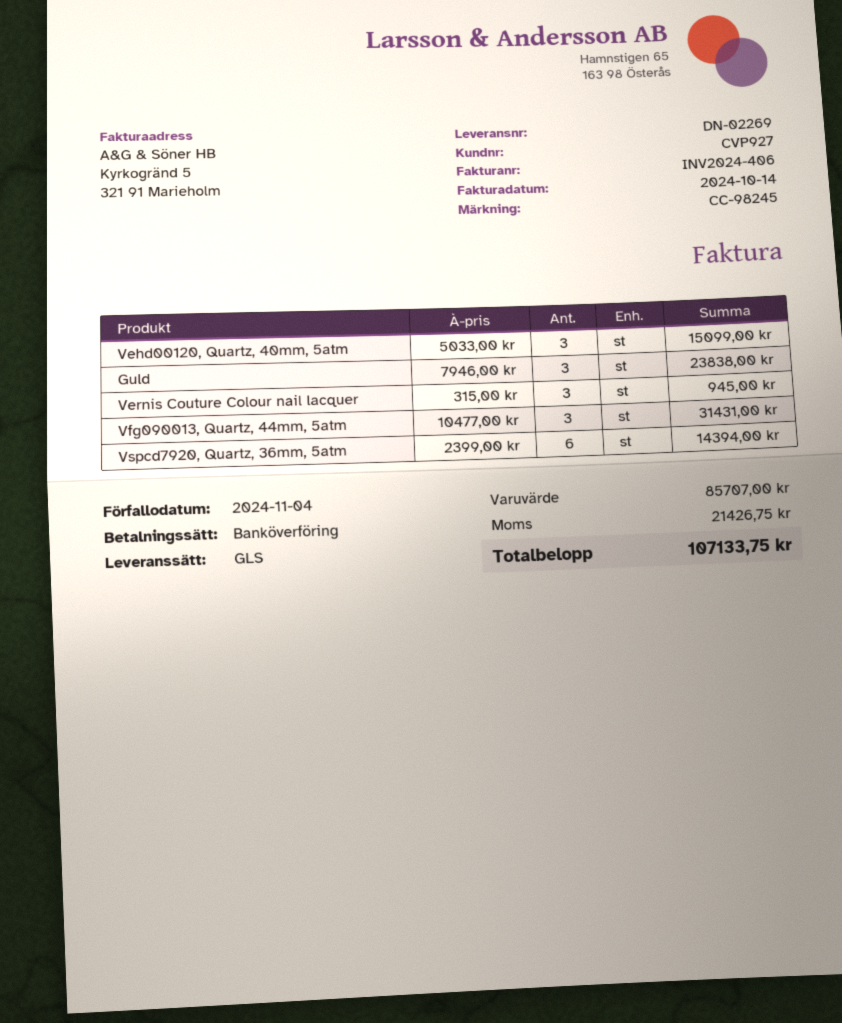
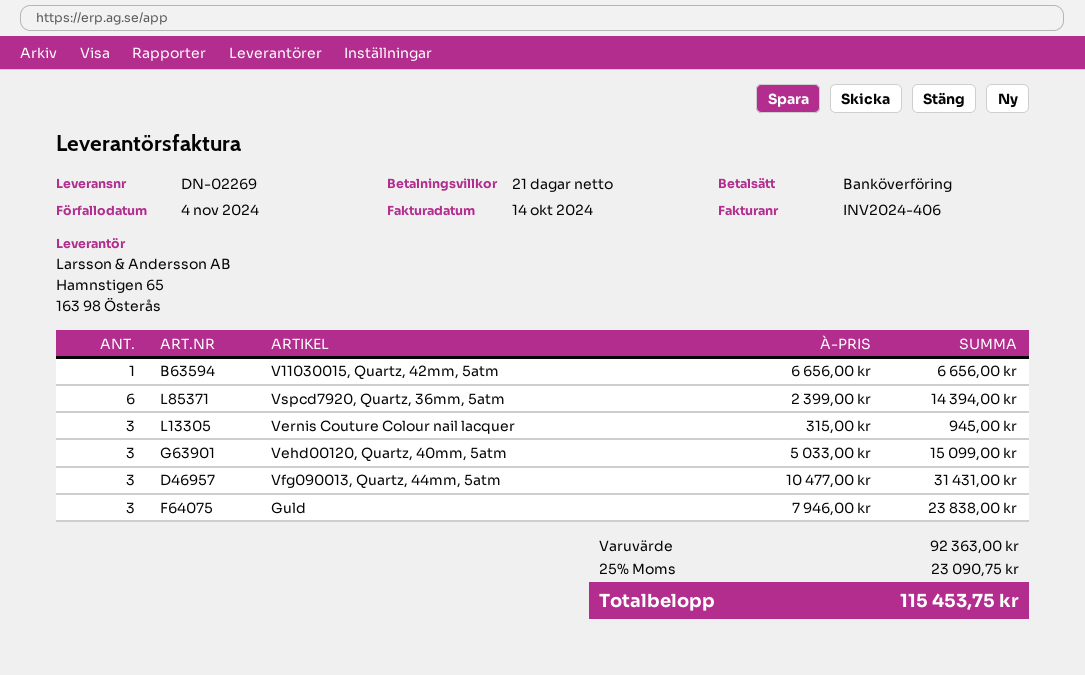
V11030015, Quartz, 42mm, 5atm: none -> 1 x 6656.00 = 6656.00
subtotal: 85707.00 -> 92363.00
tax: 21426.75 -> 23090.75
total: 107133.75 -> 115453.75

